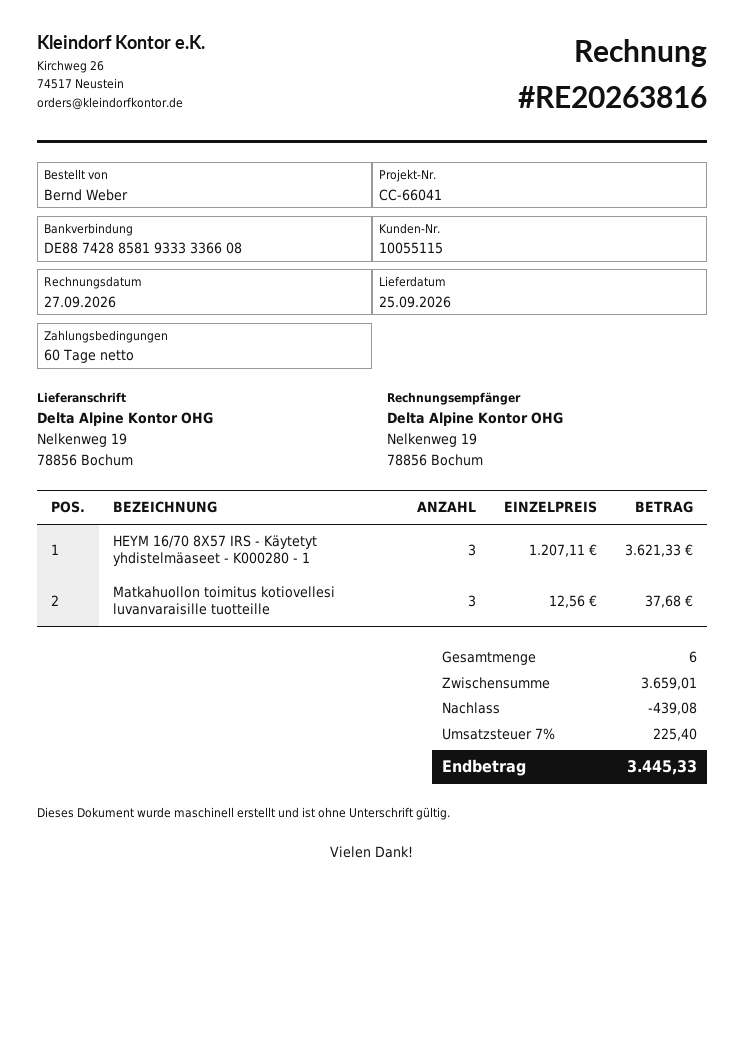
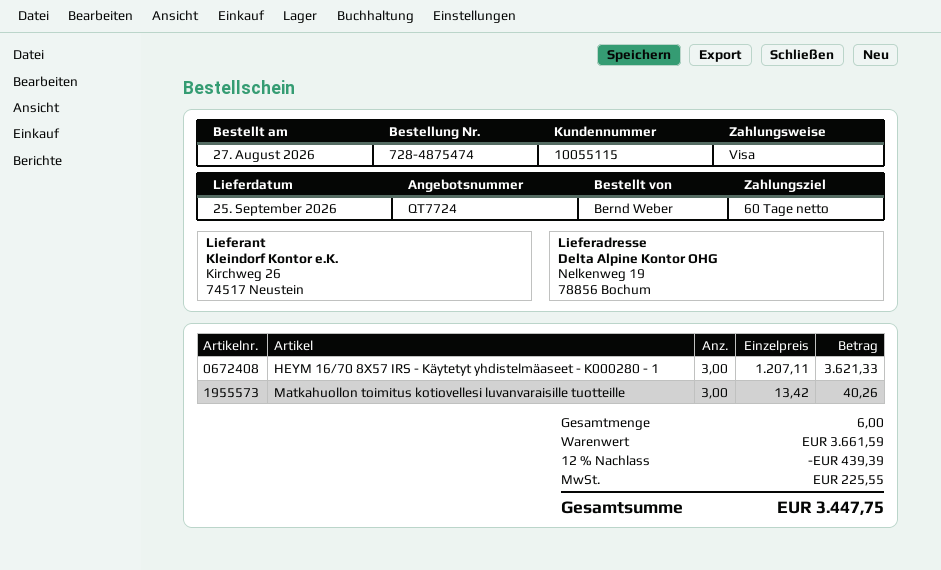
Matkahuollon toimitus kotiovellesi luvanvaraisille tuotteille: 3 x 12.56 = 37.68 -> 3 x 13.42 = 40.26
subtotal: 3659.01 -> 3661.59
discount: 439.08 -> 439.39
tax: 225.40 -> 225.55
total: 3445.33 -> 3447.75

